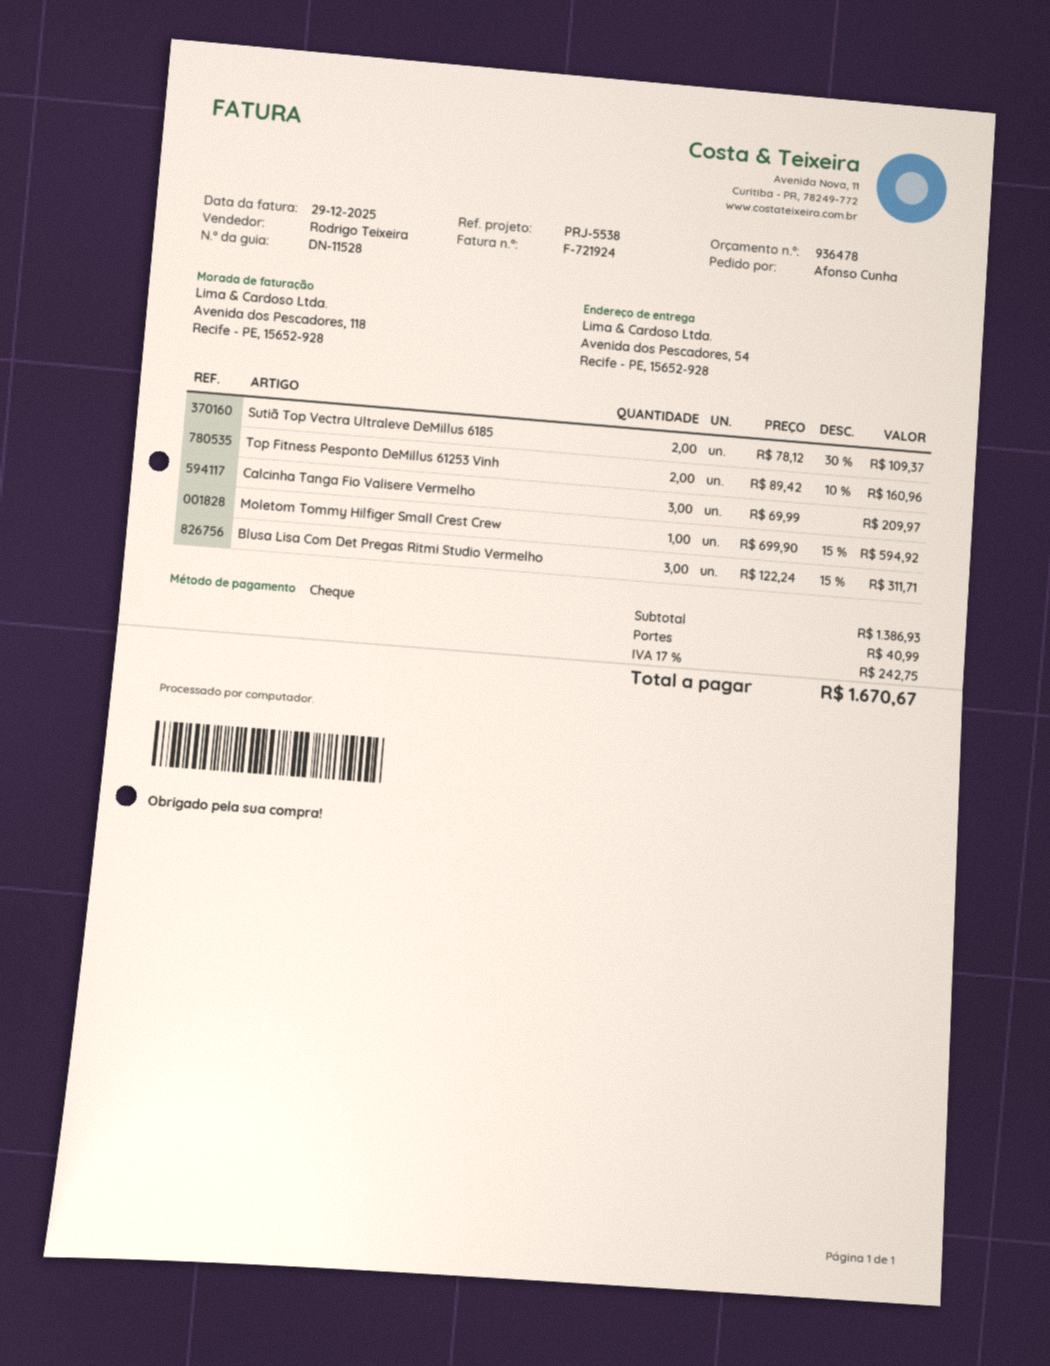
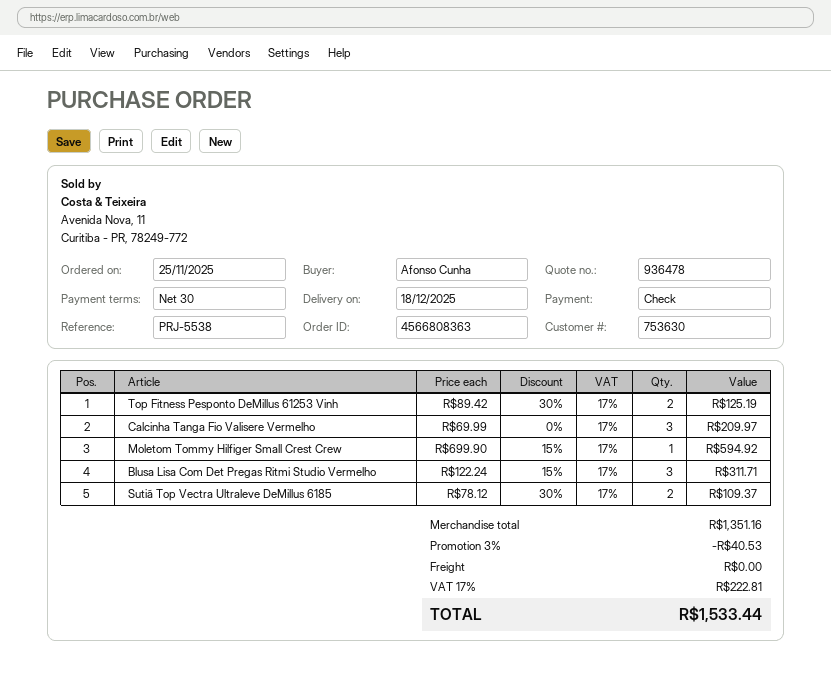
Top Fitness Pesponto DeMillus 61253 Vinh: 2 x 89.42 - 10% = 160.96 -> 2 x 89.42 - 30% = 125.19
subtotal: 1386.93 -> 1351.16
discount: none -> 3% = 40.53
shipping: 40.99 -> 0.00
tax: 17% = 242.75 -> 17% = 222.81
total: 1670.67 -> 1533.44

